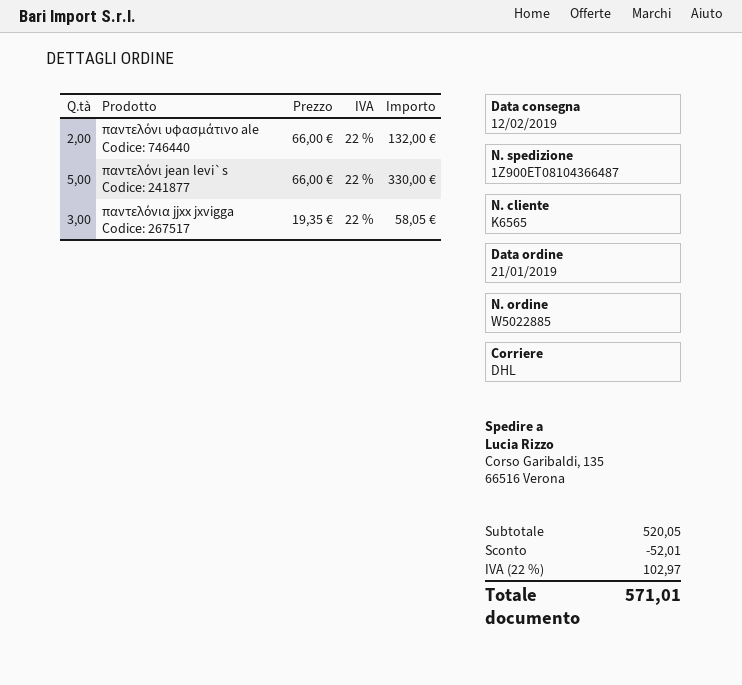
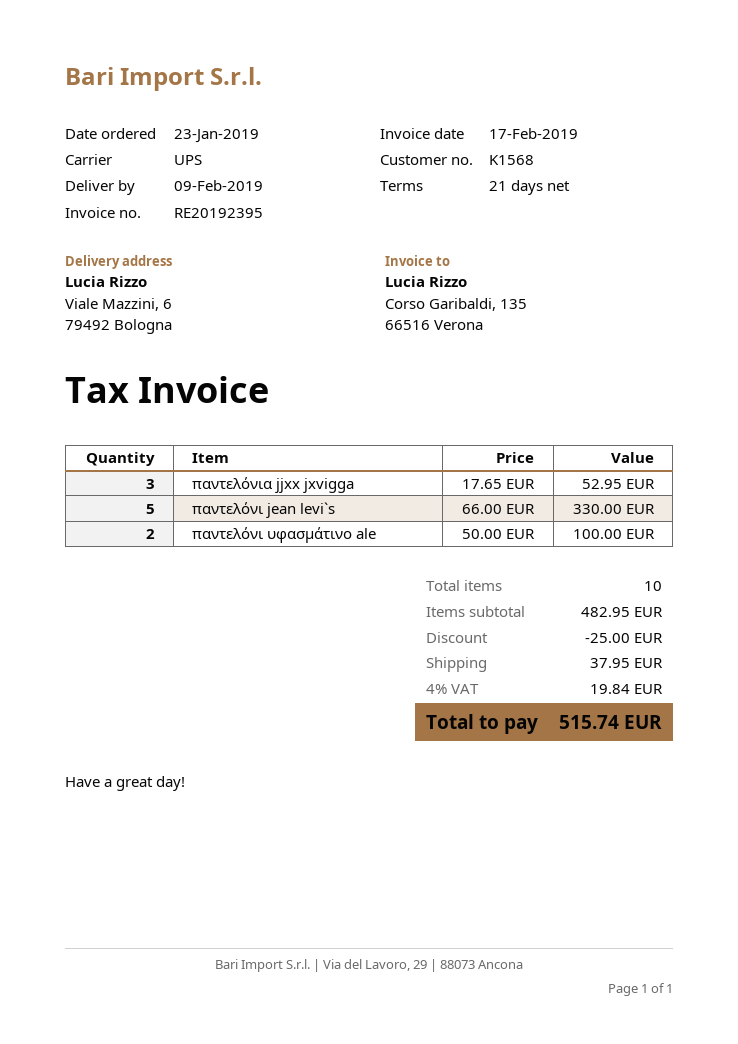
order date: 2019-01-21 -> 2019-01-23
delivery date: 2019-02-12 -> 2019-02-09
customer number: K6565 -> K1568
shipping method: DHL -> UPS
ship to: Corso Garibaldi, 135, 66516 Verona -> Viale Mazzini, 6, 79492 Bologna
παντελόνι υφασμάτινο ale: 2 x 66.00 = 132.00 -> 2 x 50.00 = 100.00
παντελόνια jjxx jxvigga: 3 x 19.35 = 58.05 -> 3 x 17.65 = 52.95
subtotal: 520.05 -> 482.95
discount: 52.01 -> 25.00
shipping: none -> 37.95
tax: 22% = 102.97 -> 4% = 19.84
total: 571.01 -> 515.74

